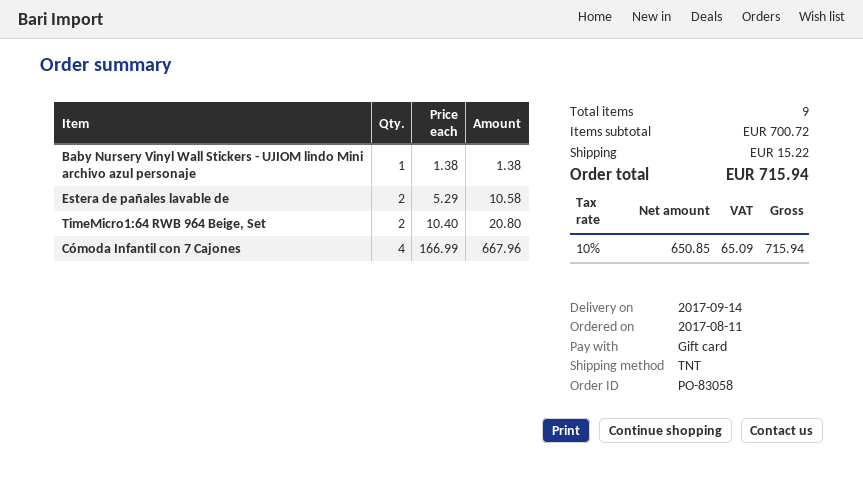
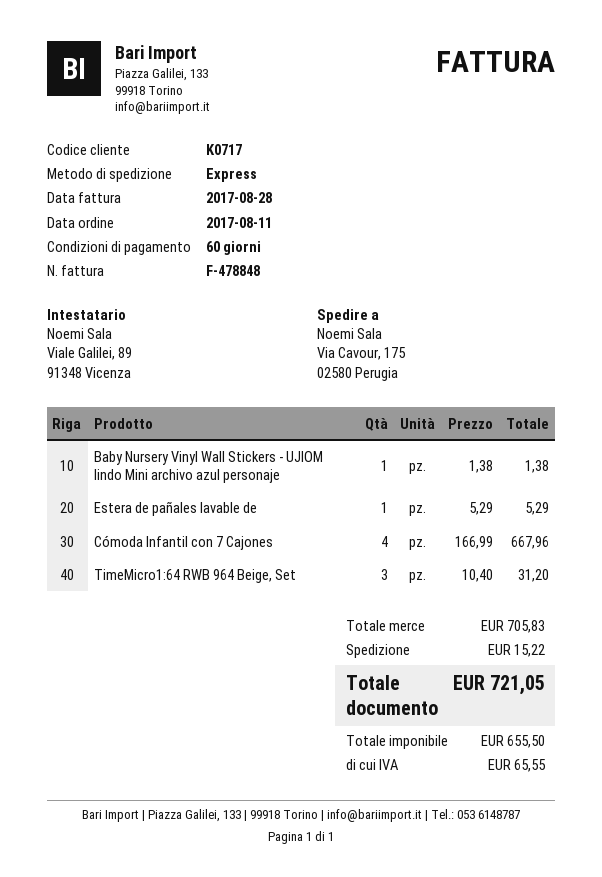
shipping method: TNT -> express
Estera de pañales lavable de: 2 x 5.29 = 10.58 -> 1 x 5.29 = 5.29
TimeMicro1:64 RWB 964 Beige, Set: 2 x 10.40 = 20.80 -> 3 x 10.40 = 31.20
subtotal: 700.72 -> 705.83
net: 650.85 -> 655.50
tax: 65.09 -> 65.55
total: 715.94 -> 721.05

